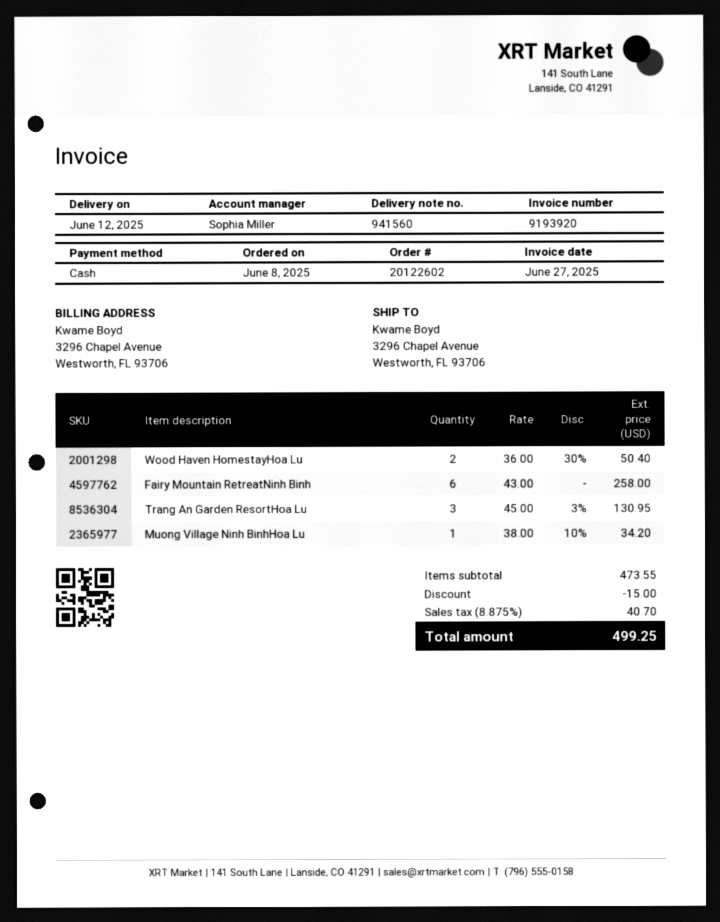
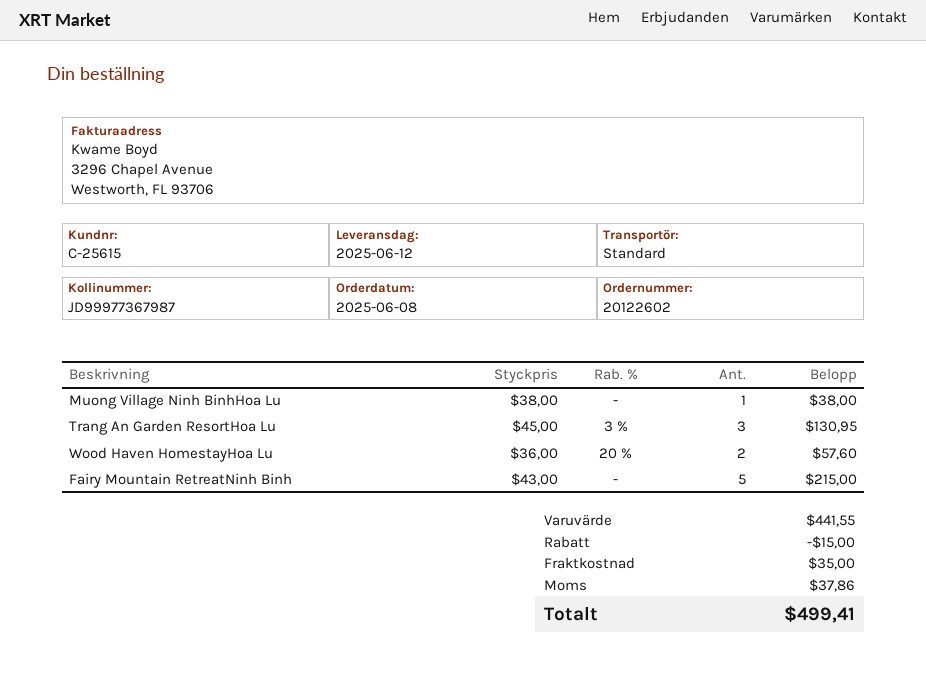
Wood Haven HomestayHoa Lu: 2 x 36.00 - 30% = 50.40 -> 2 x 36.00 - 20% = 57.60
Fairy Mountain RetreatNinh Binh: 6 x 43.00 = 258.00 -> 5 x 43.00 = 215.00
Muong Village Ninh BinhHoa Lu: 1 x 38.00 - 10% = 34.20 -> 1 x 38.00 = 38.00
subtotal: 473.55 -> 441.55
shipping: none -> 35.00
tax: 40.70 -> 37.86
total: 499.25 -> 499.41

